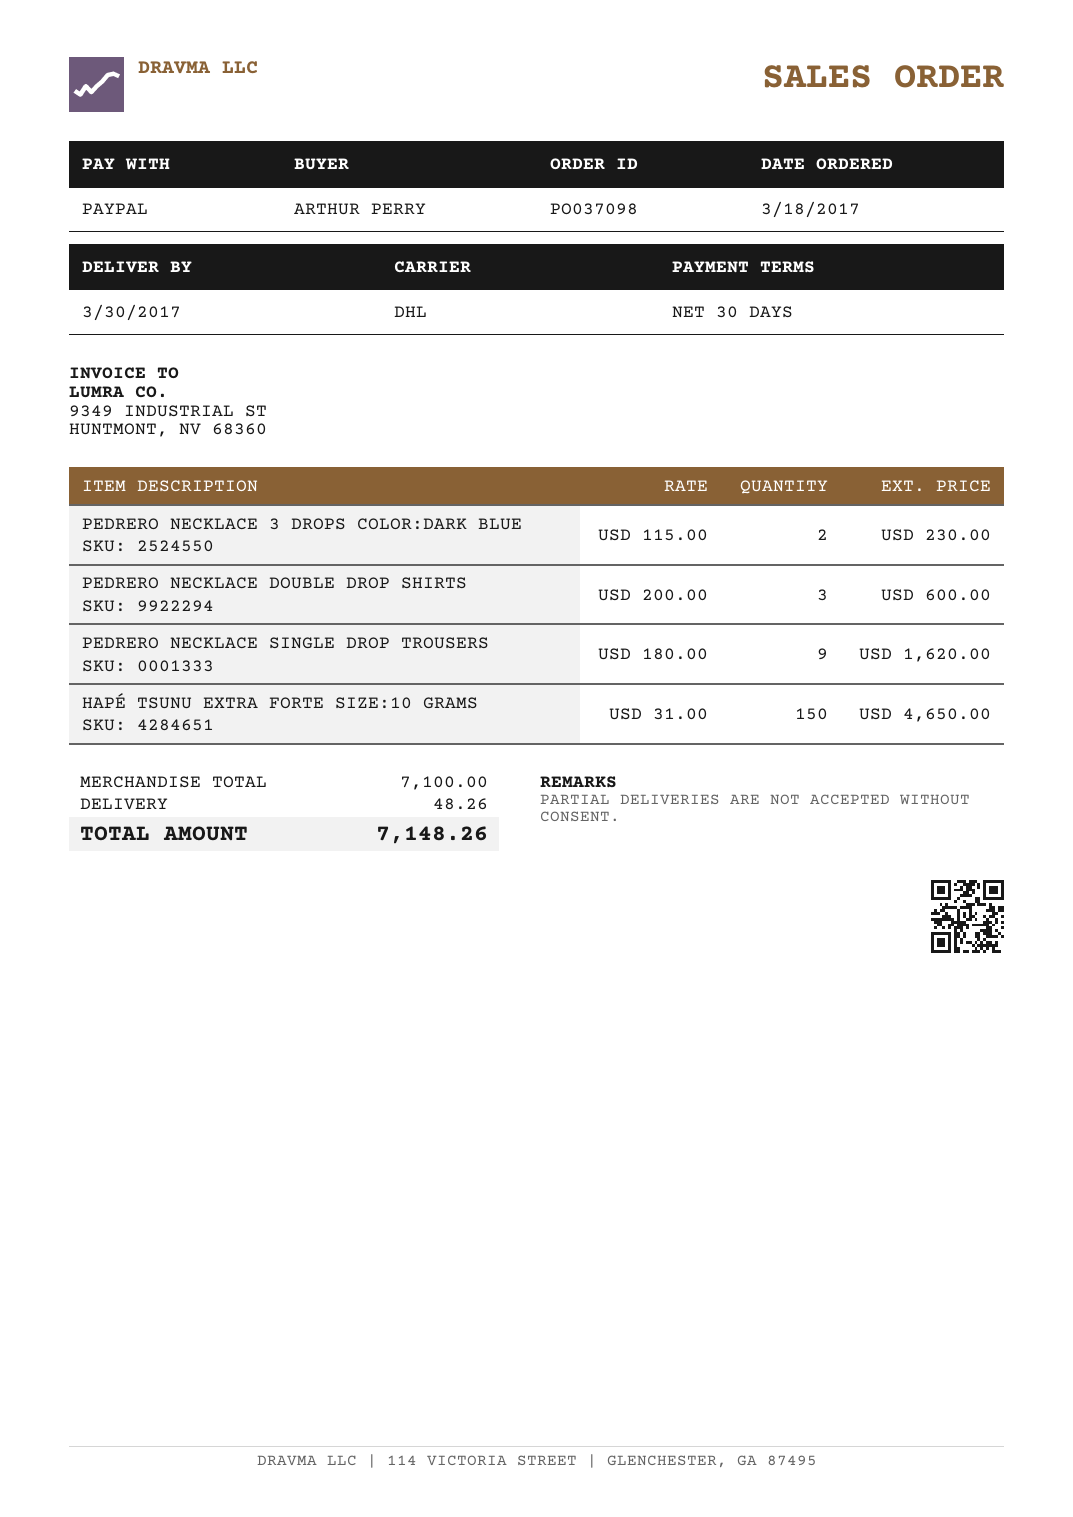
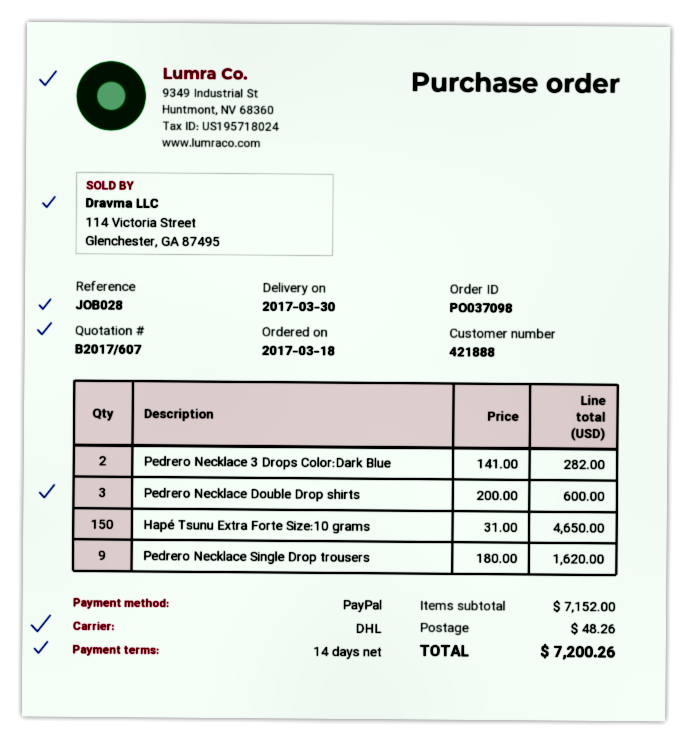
payment terms: 30 days -> 14 days
PEDRERO NECKLACE 3 DROPS COLOR:DARK BLUE: 2 x 115.00 = 230.00 -> 2 x 141.00 = 282.00
subtotal: 7100.00 -> 7152.00
total: 7148.26 -> 7200.26

